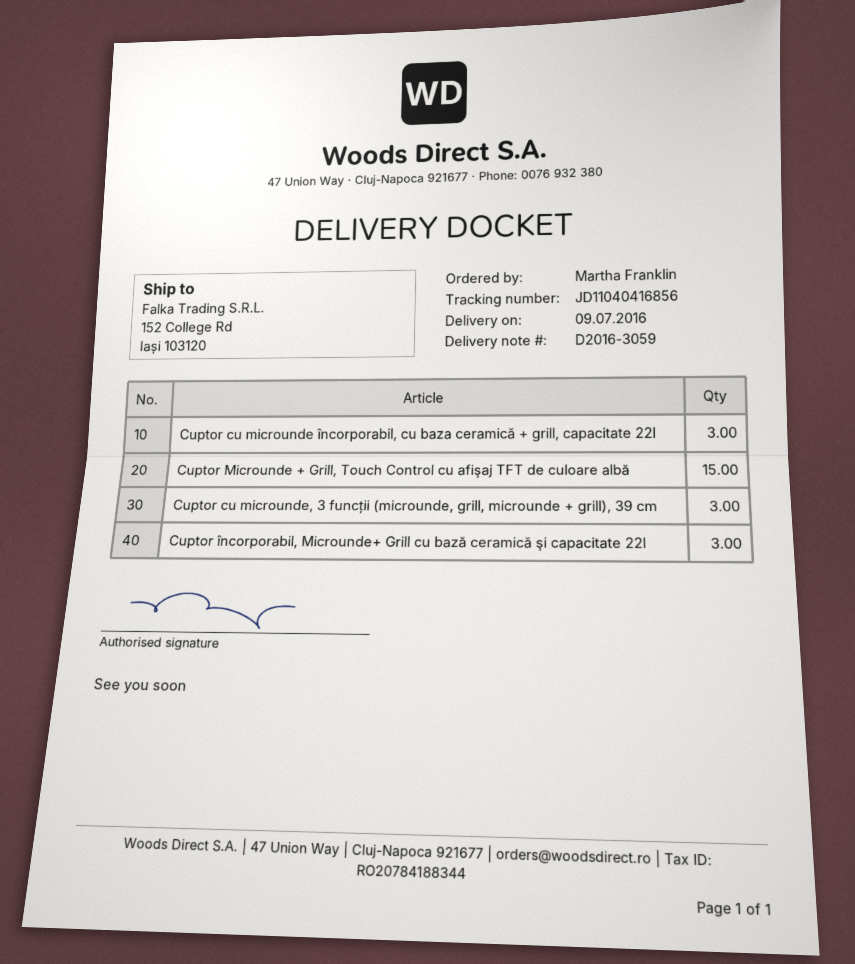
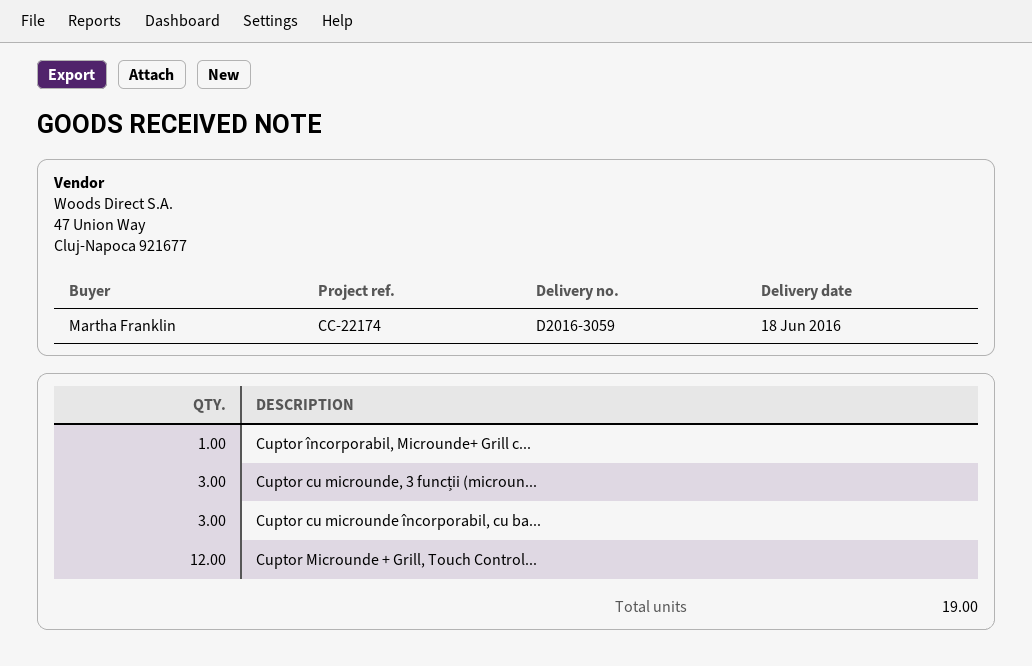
delivery date: 2016-07-09 -> 2016-06-18
Cuptor Microunde + Grill, Touch Control cu afişaj TFT de culoare albă: 15 -> 12
Cuptor încorporabil, Microunde+ Grill cu bază ceramică şi capacitate 22l: 3 -> 1

